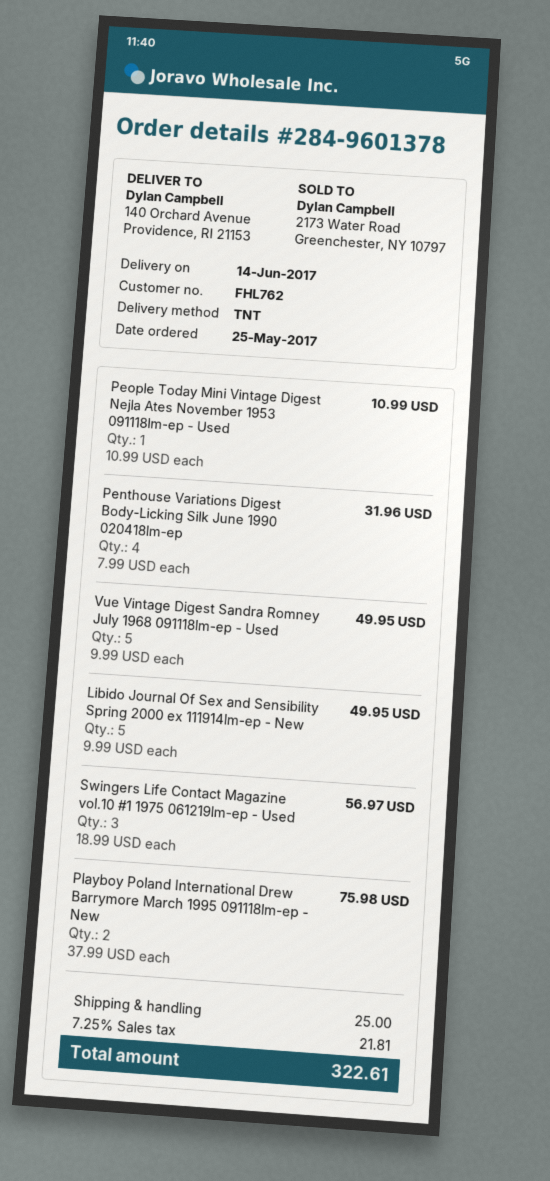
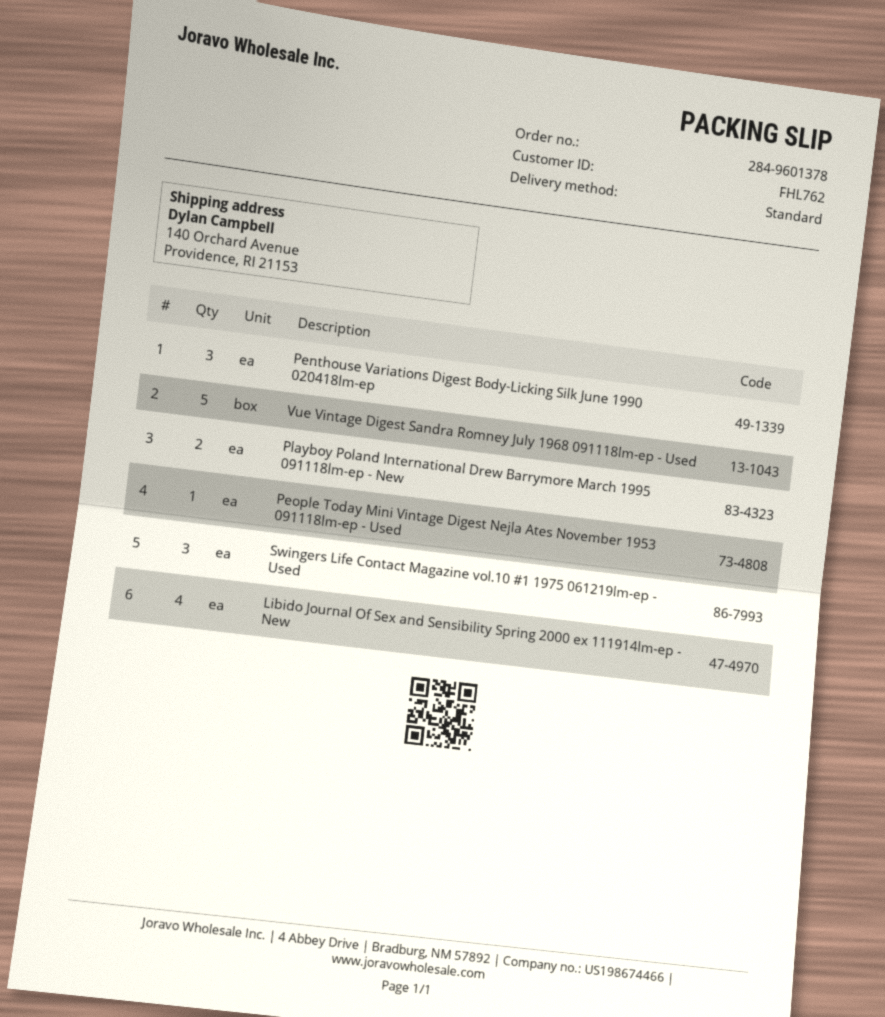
shipping method: TNT -> standard
Penthouse Variations Digest Body-Licking Silk June 1990 020418lm-ep: 4 -> 3
Libido Journal Of Sex and Sensibility Spring 2000 ex 111914lm-ep - New: 5 -> 4

